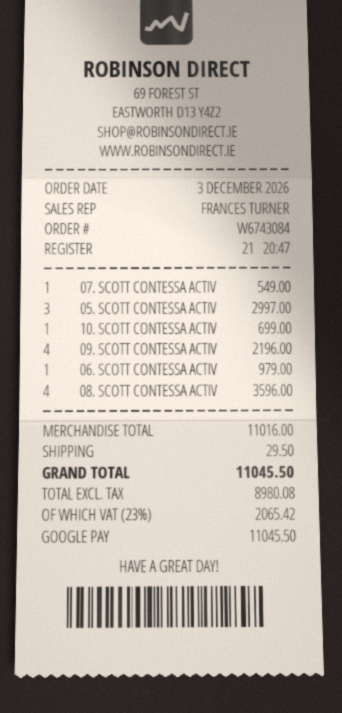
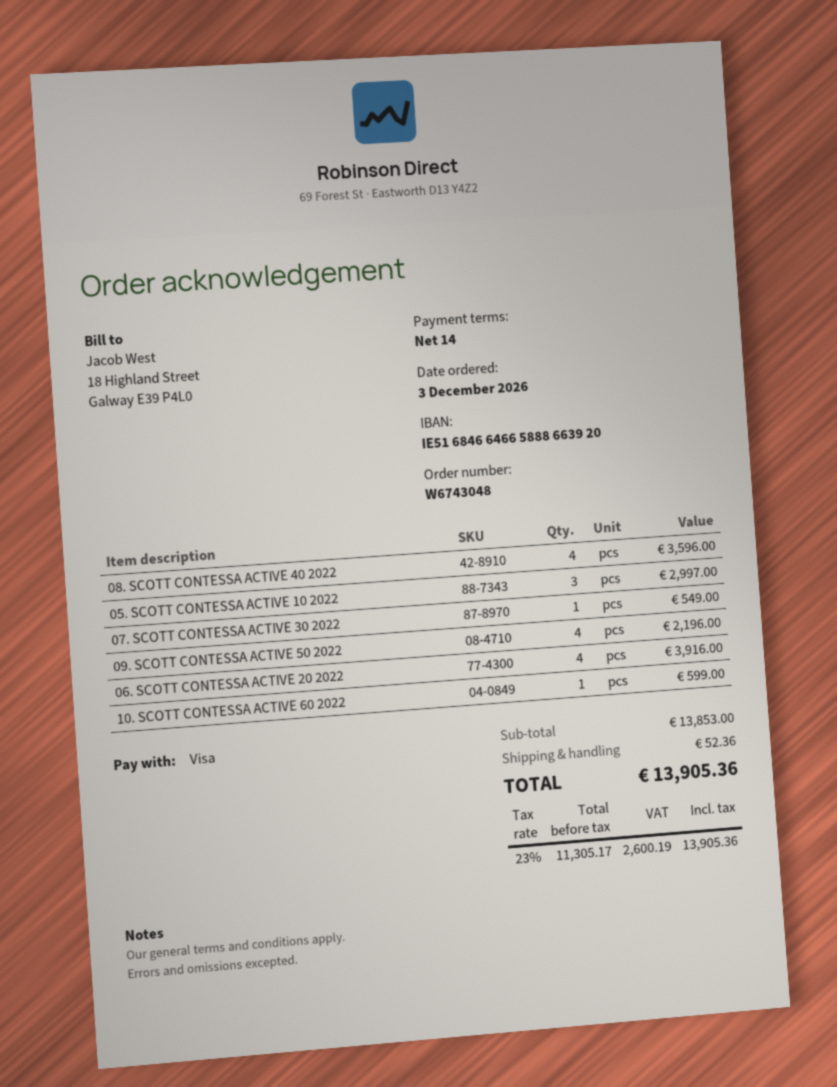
order number: W6743084 -> W6743048
payment method: Google Pay -> Visa
10. SCOTT CONTESSA ACTIV: 1 for 699.00 -> 1 for 599.00
06. SCOTT CONTESSA ACTIV: 1 for 979.00 -> 4 for 3916.00
subtotal: 11016.00 -> 13853.00
shipping: 29.50 -> 52.36
net: 8980.08 -> 11305.17
tax: 23% = 2065.42 -> 23% = 2600.19
total: 11045.50 -> 13905.36

